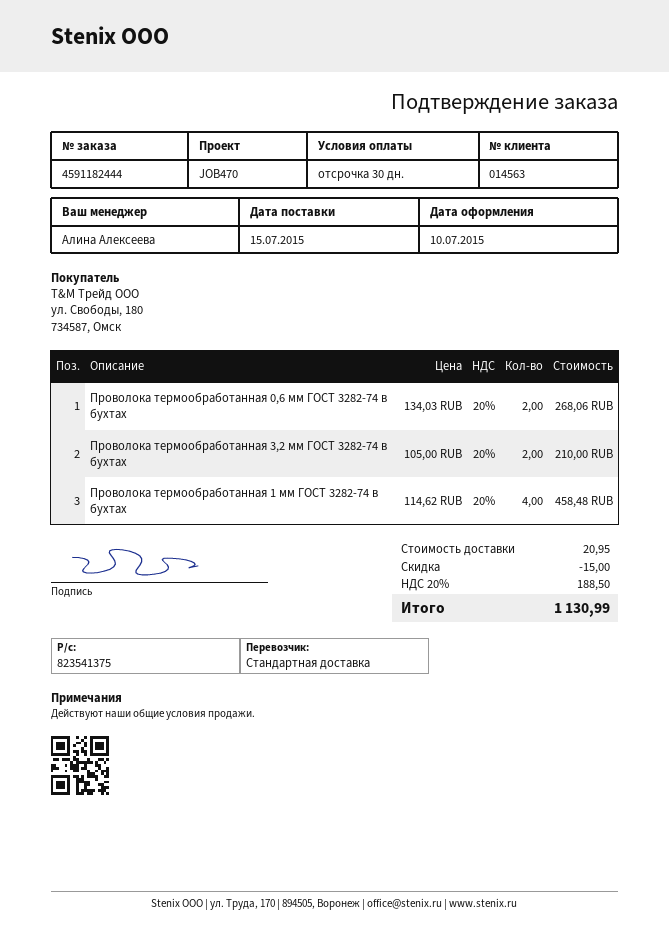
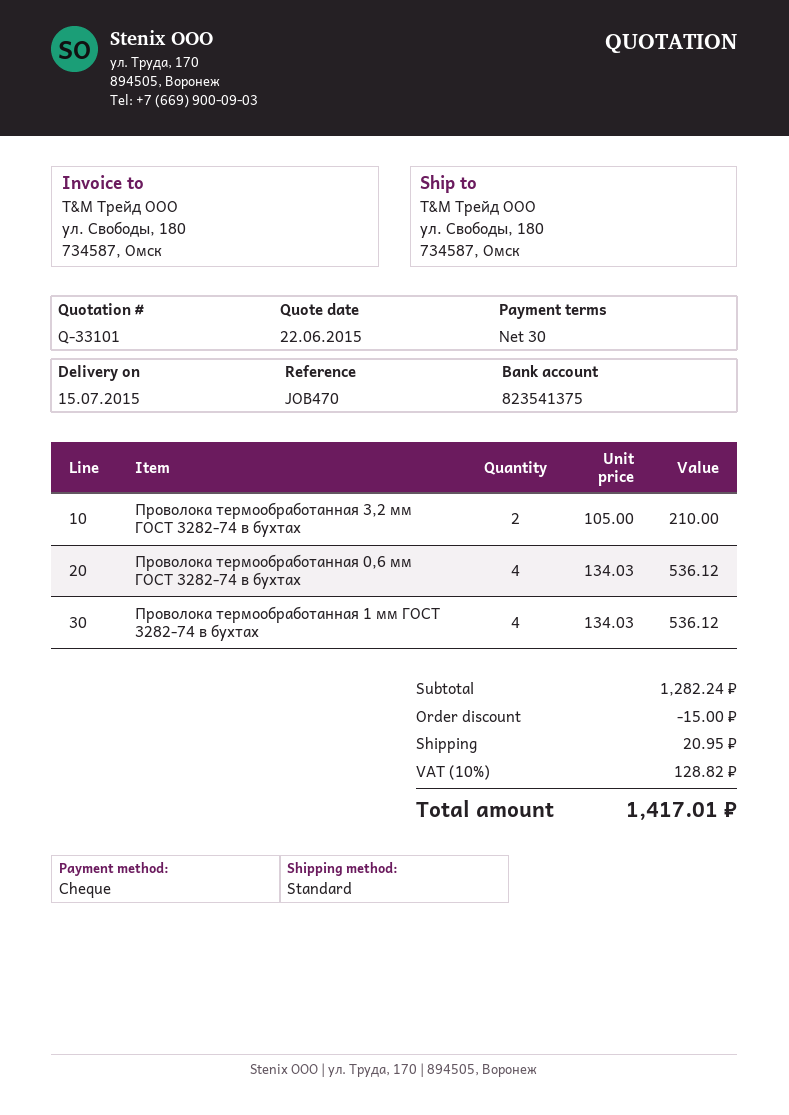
Проволока термообработанная 0,6 мм ГОСТ 3282-74 в бухтах: 2 x 134.03 = 268.06 -> 4 x 134.03 = 536.12
Проволока термообработанная 1 мм ГОСТ 3282-74 в бухтах: 4 x 114.62 = 458.48 -> 4 x 134.03 = 536.12
tax: 20% = 188.50 -> 10% = 128.82
total: 1130.99 -> 1417.01

